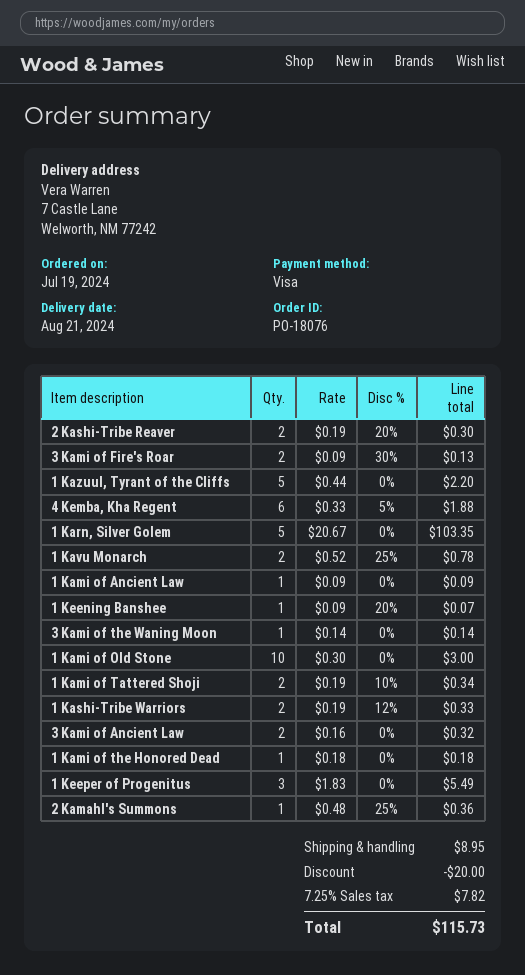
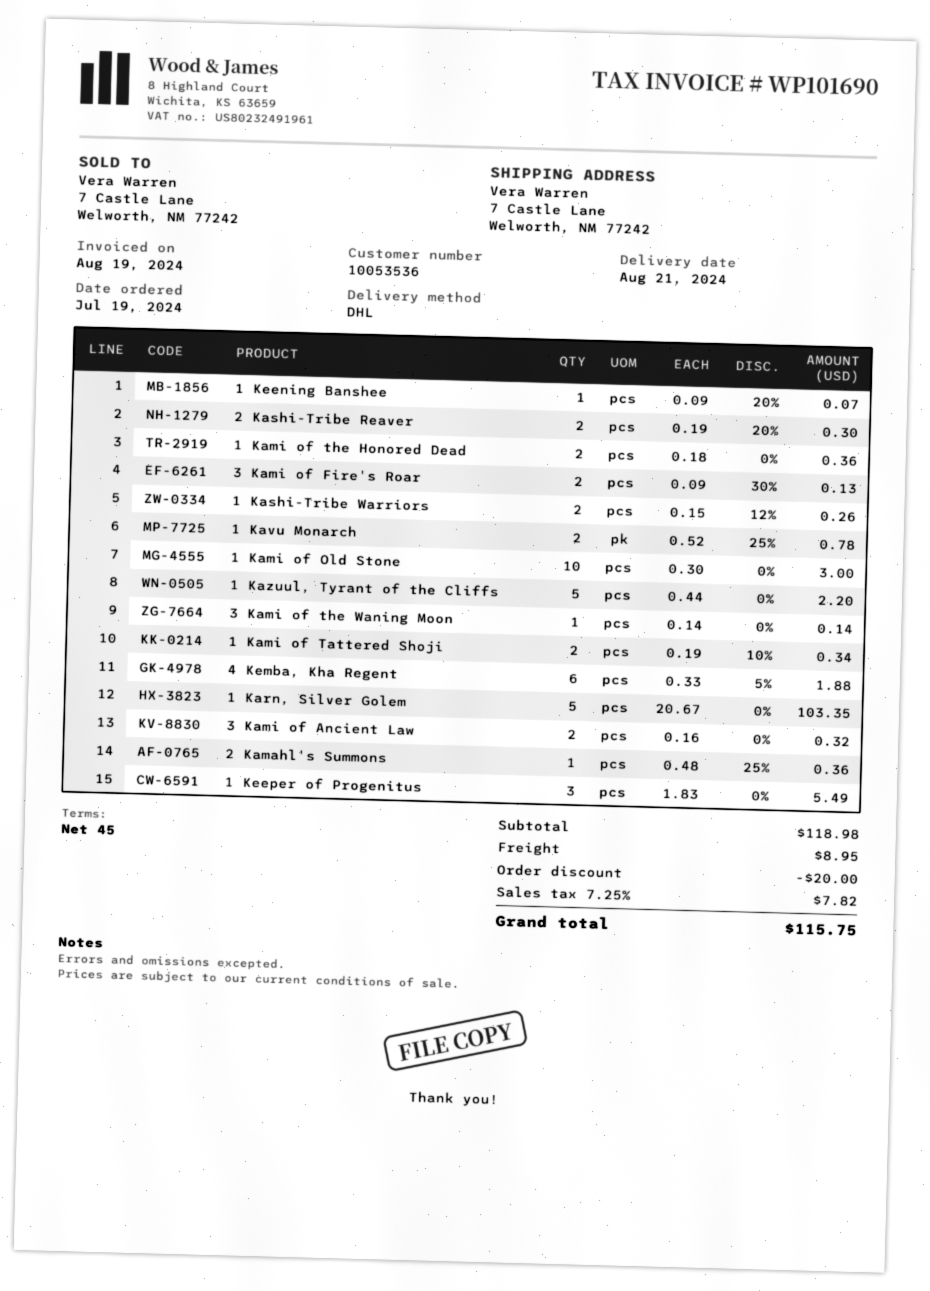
1 Kami of Ancient Law: 1 x 0.09 = 0.09 -> none
1 Kashi-Tribe Warriors: 2 x 0.19 - 12% = 0.33 -> 2 x 0.15 - 12% = 0.26
1 Kami of the Honored Dead: 1 x 0.18 = 0.18 -> 2 x 0.18 = 0.36
total: 115.73 -> 115.75

